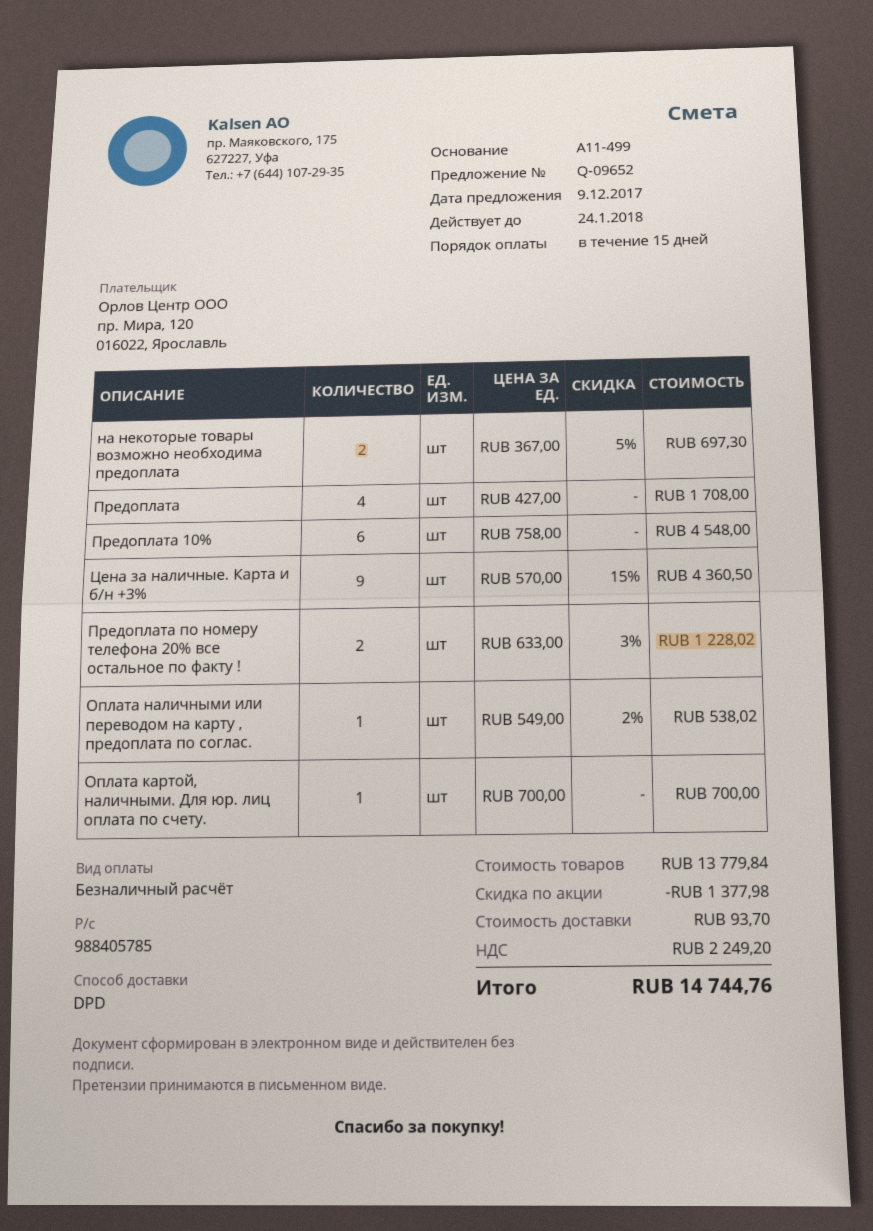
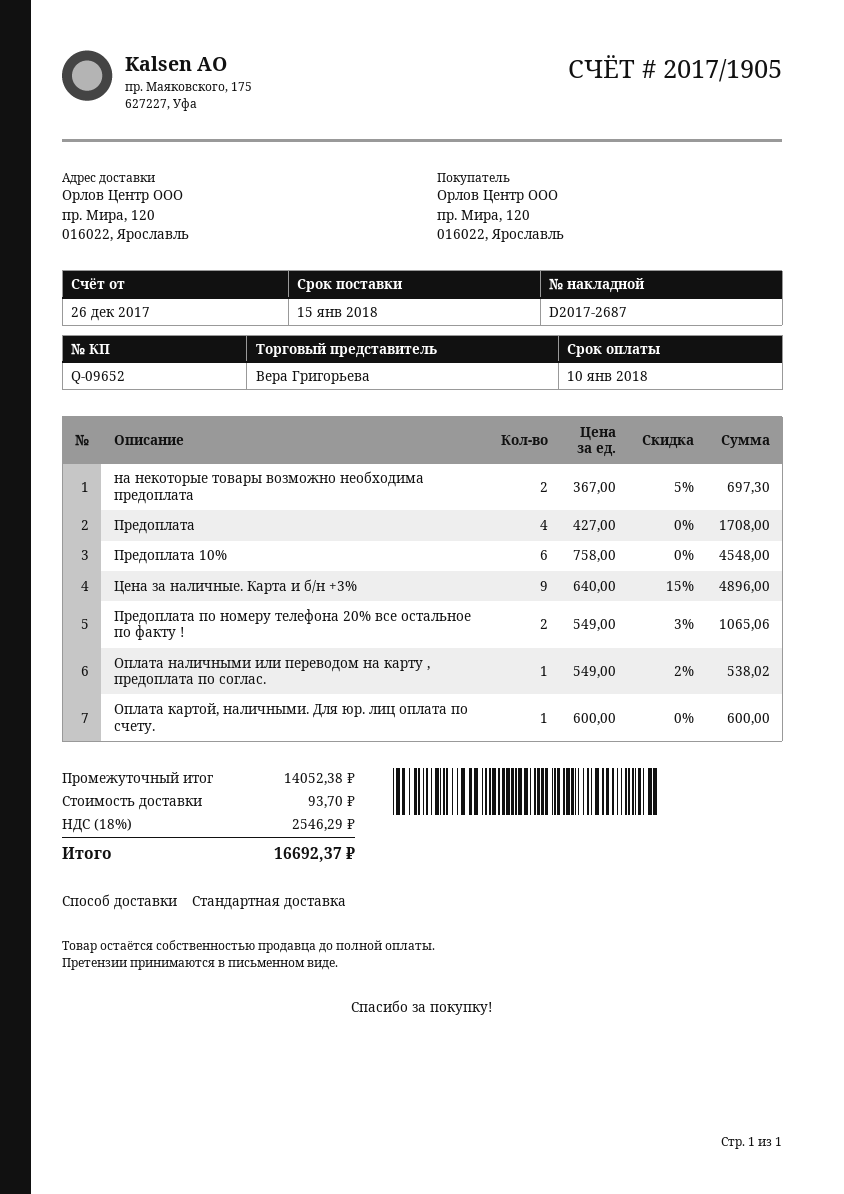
shipping method: DPD -> standard
Цена за наличные. Карта и б/н +3%: 9 x 570.00 - 15% = 4360.50 -> 9 x 640.00 - 15% = 4896.00
Предоплата по номеру телефона 20% все остальное по факту !: 2 x 633.00 - 3% = 1228.02 -> 2 x 549.00 - 3% = 1065.06
Оплата картой, наличными. Для юр. лиц оплата по счету.: 1 x 700.00 = 700.00 -> 1 x 600.00 = 600.00
subtotal: 13779.84 -> 14052.38
discount: 1377.98 -> none
tax: 2249.20 -> 2546.29
total: 14744.76 -> 16692.37

